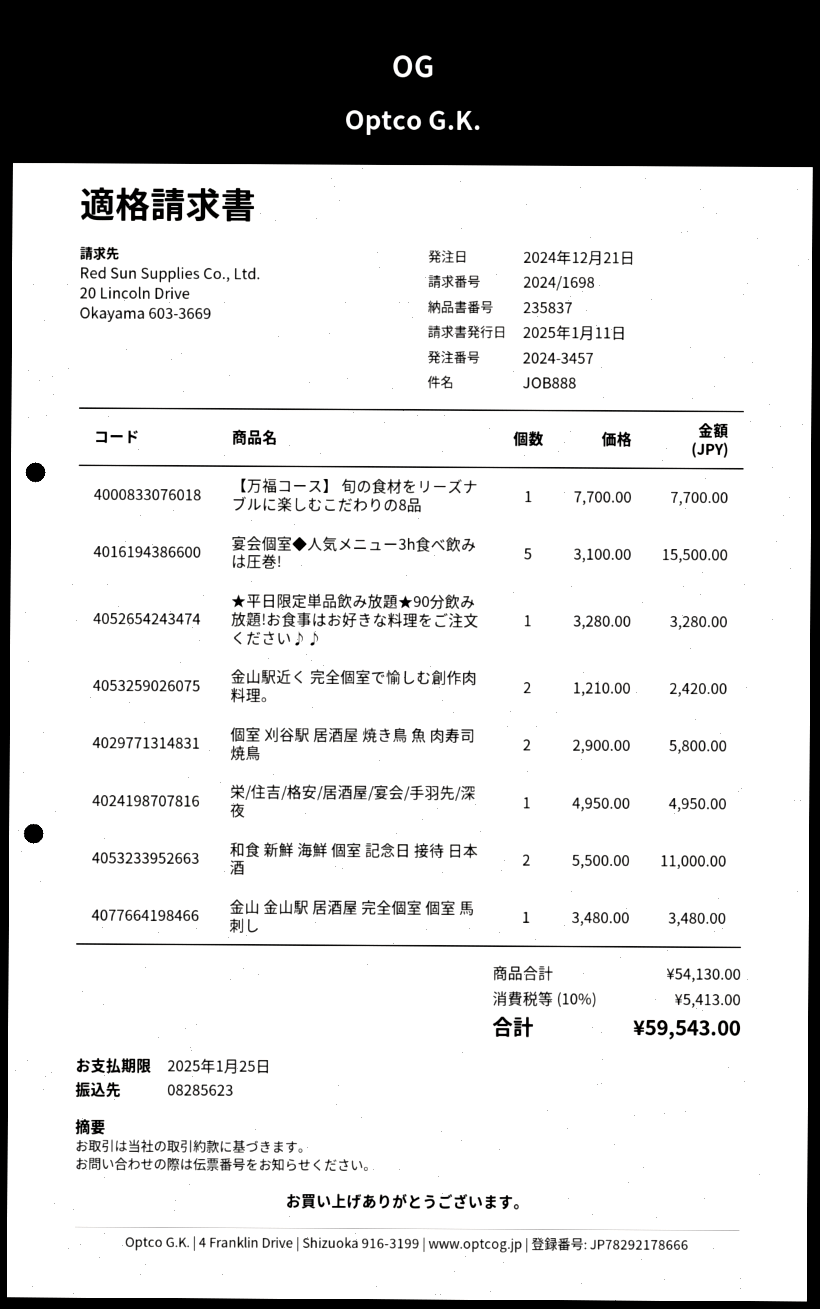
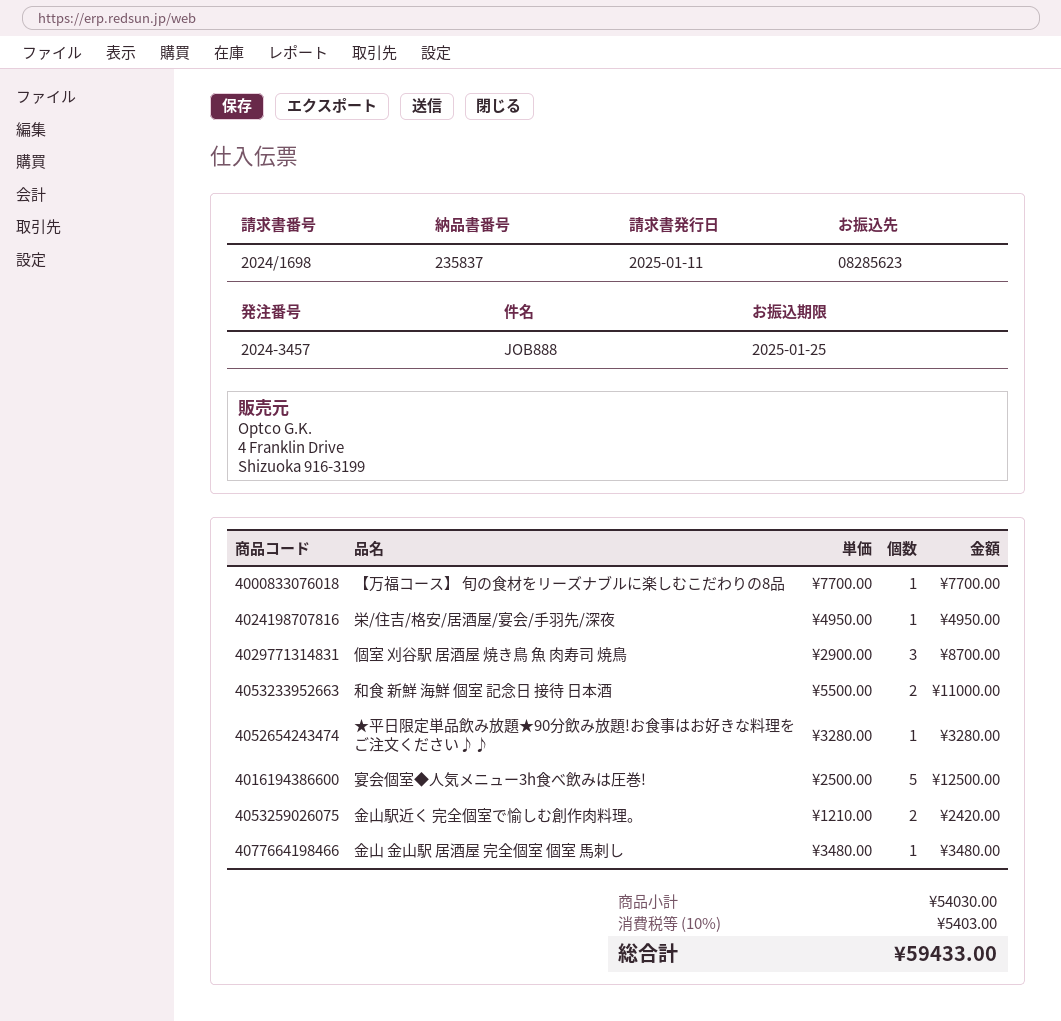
宴会個室◆人気メニュー3h食べ飲みは圧巻!: 5 x 3100.00 = 15500.00 -> 5 x 2500.00 = 12500.00
個室 刈谷駅 居酒屋 焼き鳥 魚 肉寿司 焼鳥: 2 x 2900.00 = 5800.00 -> 3 x 2900.00 = 8700.00
subtotal: 54130.00 -> 54030.00
tax: 10% = 5413.00 -> 10% = 5403.00
total: 59543.00 -> 59433.00

